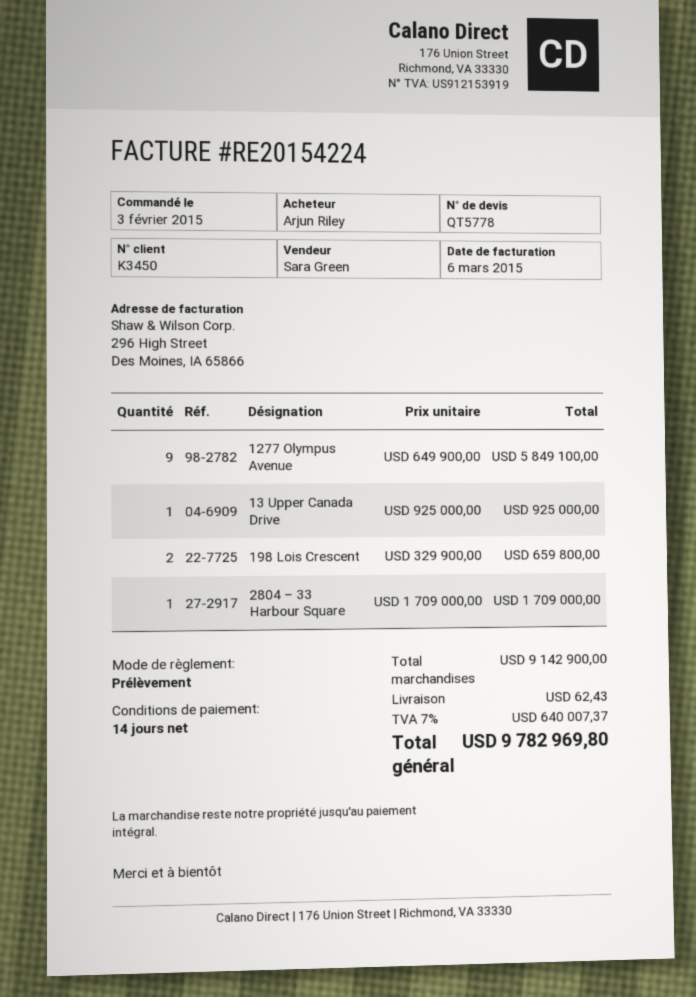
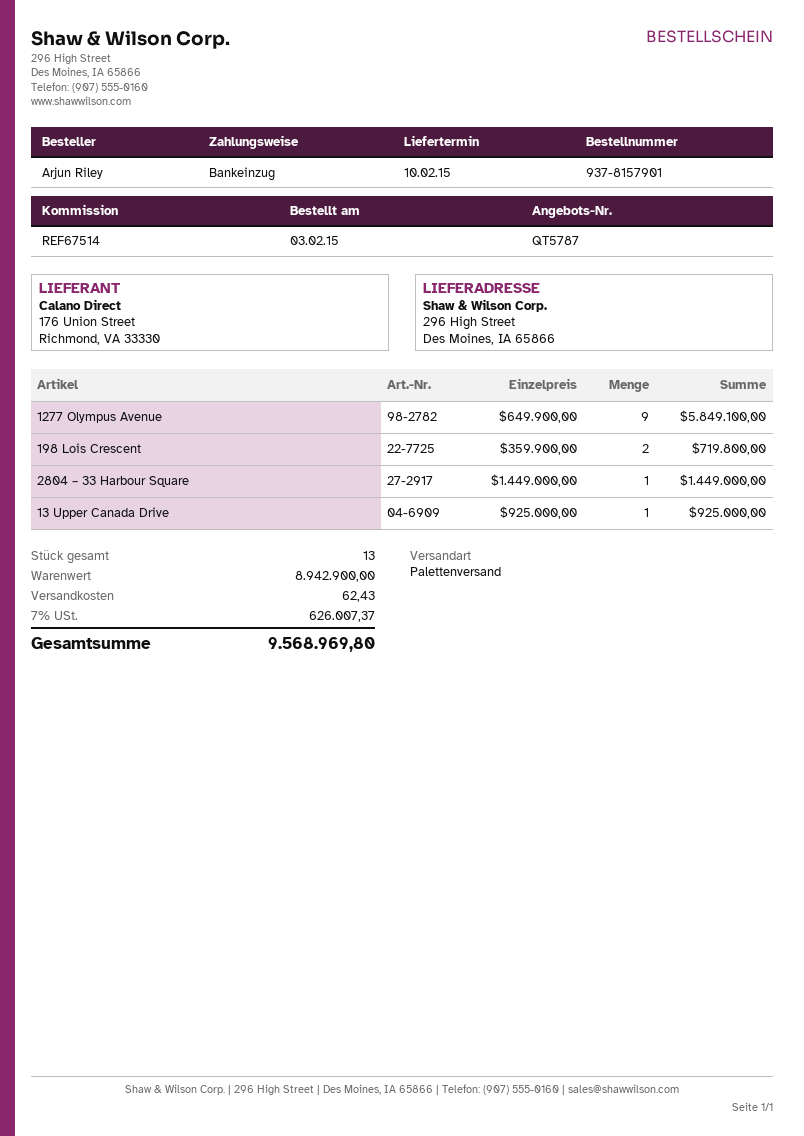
quote number: QT5778 -> QT5787
198 Lois Crescent: 2 x 329900.00 = 659800.00 -> 2 x 359900.00 = 719800.00
2804 – 33 Harbour Square: 1 x 1709000.00 = 1709000.00 -> 1 x 1449000.00 = 1449000.00
subtotal: 9142900.00 -> 8942900.00
tax: 7% = 640007.37 -> 7% = 626007.37
total: 9782969.80 -> 9568969.80

